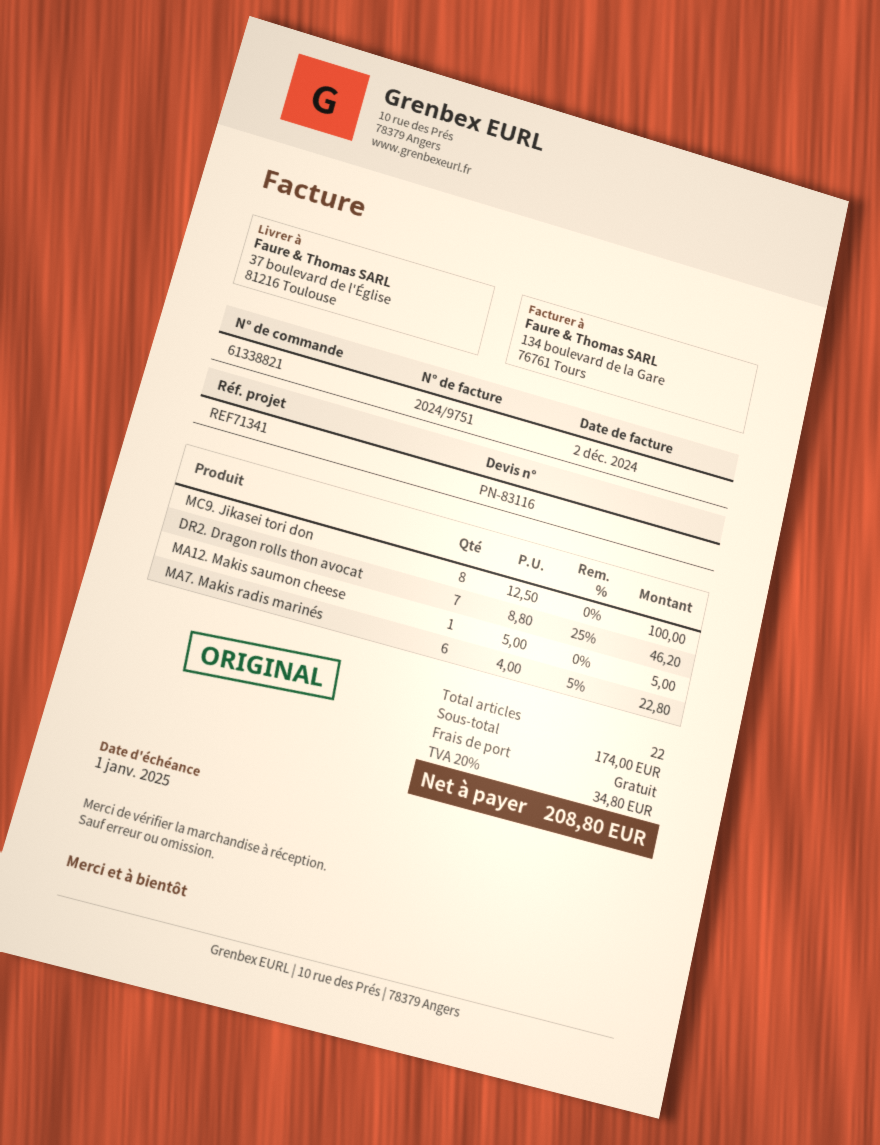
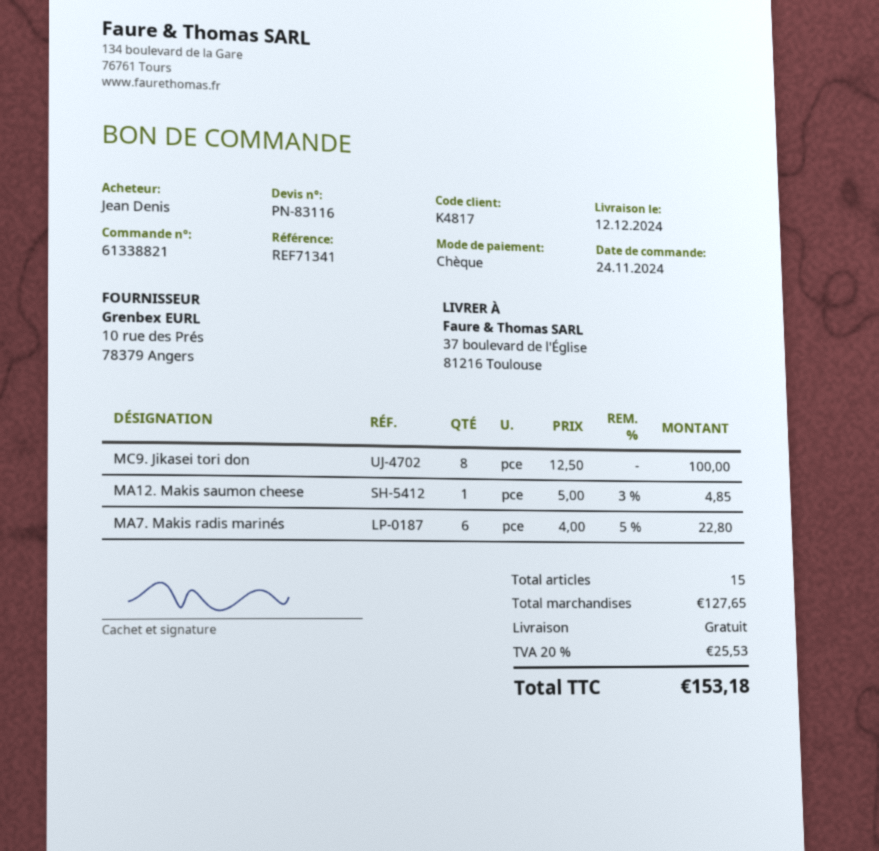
DR2. Dragon rolls thon avocat: 7 x 8.80 - 25% = 46.20 -> none
MA12. Makis saumon cheese: 1 x 5.00 = 5.00 -> 1 x 5.00 - 3% = 4.85
total quantity: 22 -> 15
subtotal: 174.00 -> 127.65
tax: 20% = 34.80 -> 20% = 25.53
total: 208.80 -> 153.18

